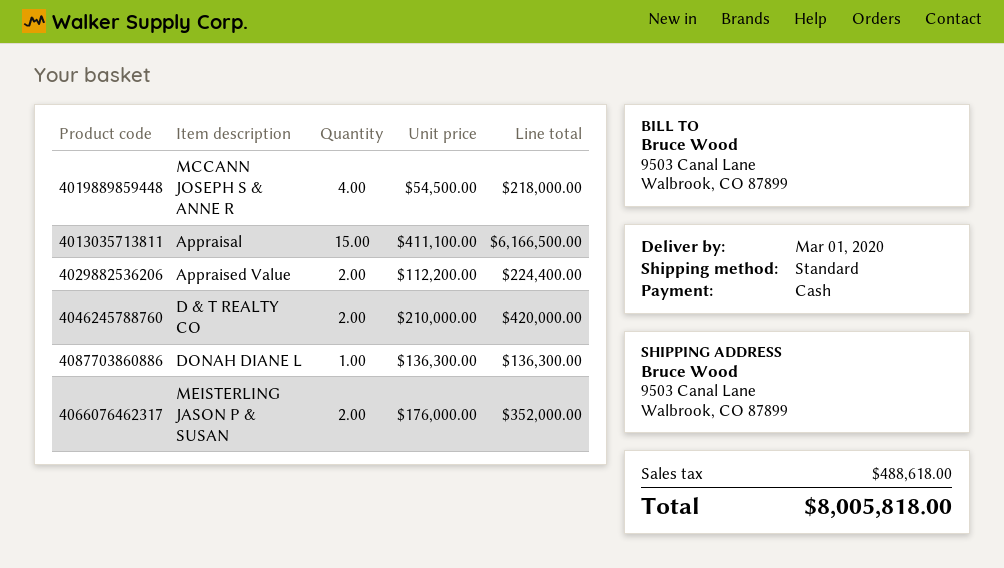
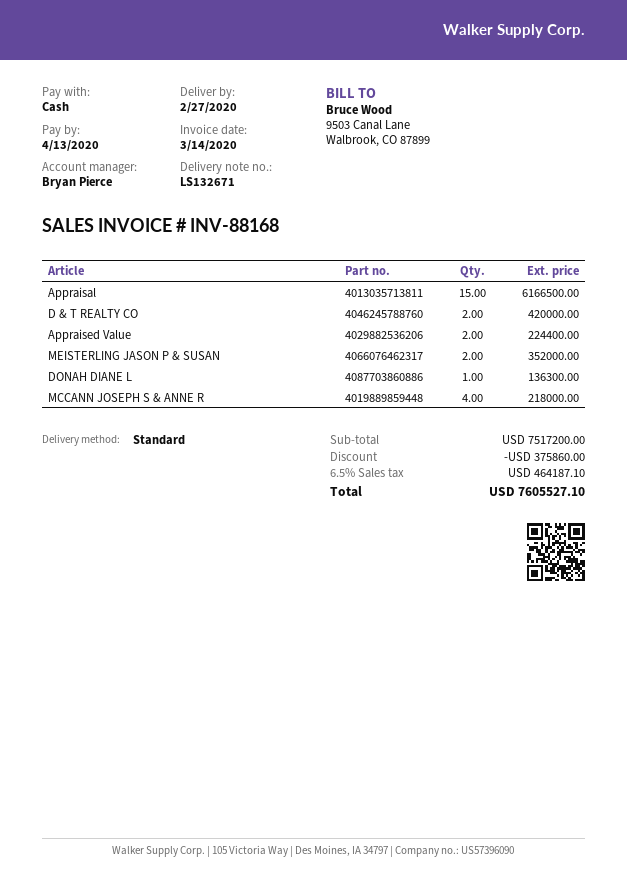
delivery date: 2020-03-01 -> 2020-02-27
discount: none -> 375860.00
tax: 488618.00 -> 464187.10
total: 8005818.00 -> 7605527.10

